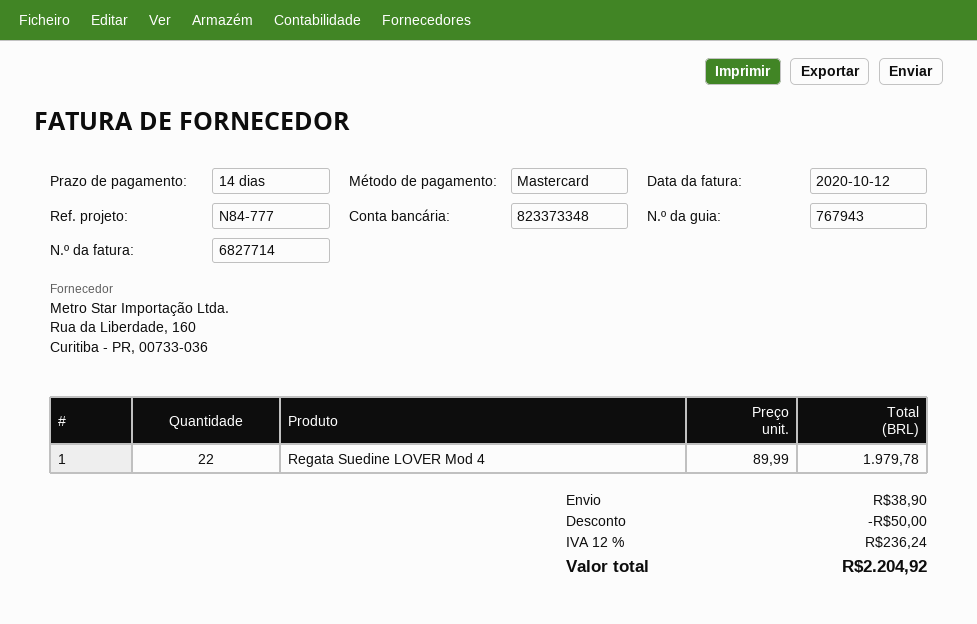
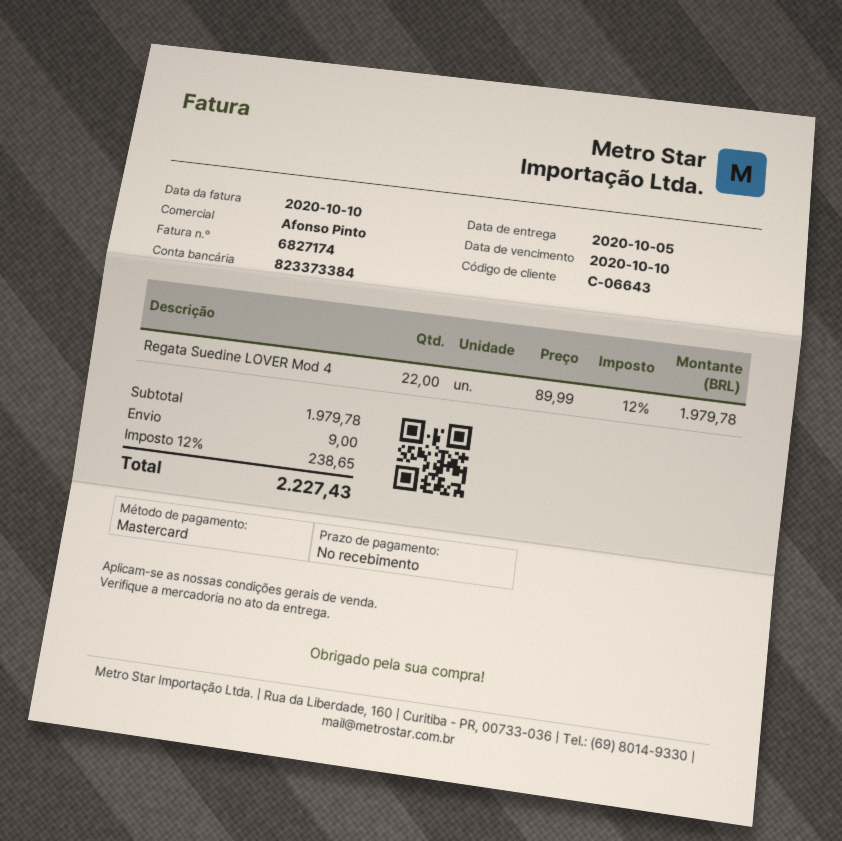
invoice number: 6827714 -> 6827174
invoice date: 2020-10-12 -> 2020-10-10
payment terms: 14 days -> on receipt
bank account: 823373348 -> 823373384
discount: 50.00 -> none
shipping: 38.90 -> 9.00
tax: 12% = 236.24 -> 12% = 238.65
total: 2204.92 -> 2227.43

